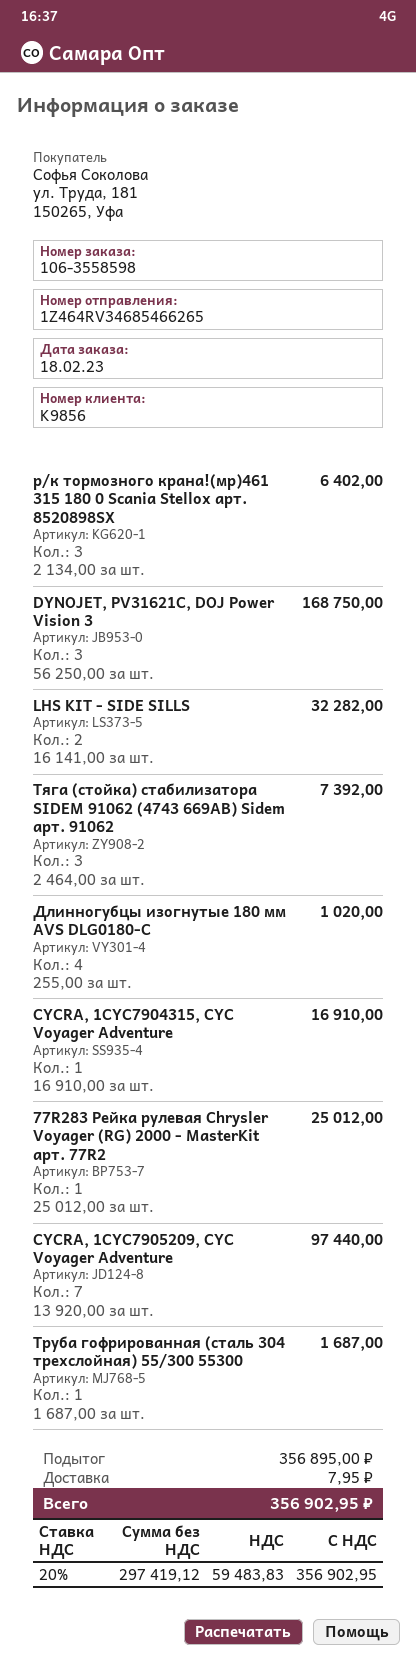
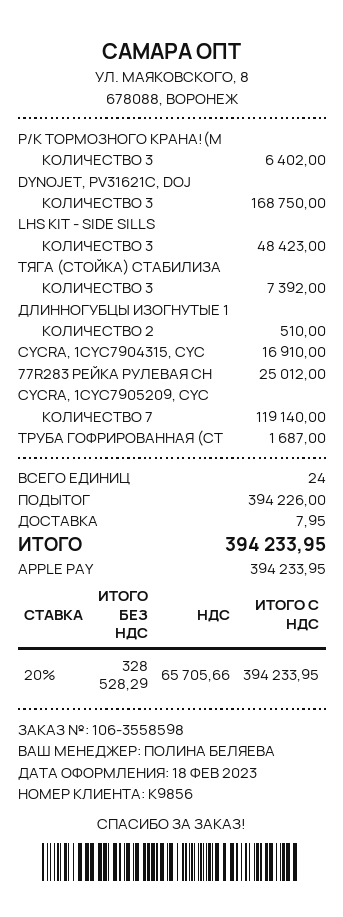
LHS KIT - SIDE SILLS: 2 for 32282.00 -> 3 for 48423.00
Длинногубцы изогнутые 180 мм AVS DLG0180-C: 4 for 1020.00 -> 2 for 510.00
CYCRA, 1CYC7905209, CYC Voyager Adventure: 7 for 97440.00 -> 7 for 119140.00
subtotal: 356895.00 -> 394226.00
net: 297419.12 -> 328528.29
tax: 20% = 59483.83 -> 20% = 65705.66
total: 356902.95 -> 394233.95

